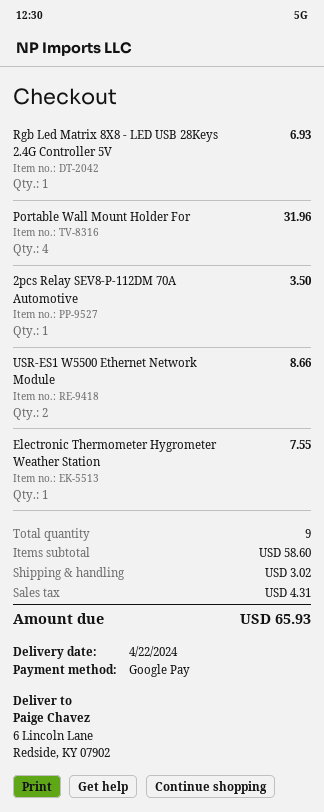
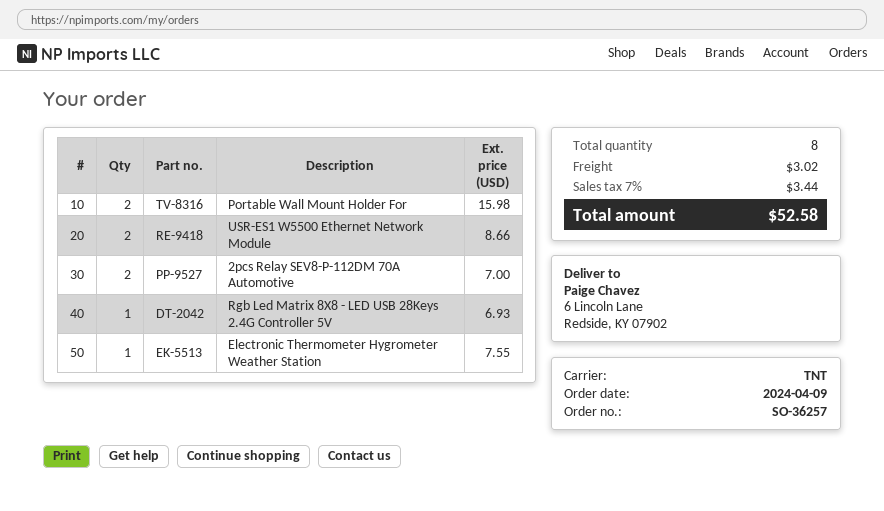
Portable Wall Mount Holder For: 4 for 31.96 -> 2 for 15.98
2pcs Relay SEV8-P-112DM 70A Automotive: 1 for 3.50 -> 2 for 7.00
total quantity: 9 -> 8
tax: 4.31 -> 3.44
total: 65.93 -> 52.58

